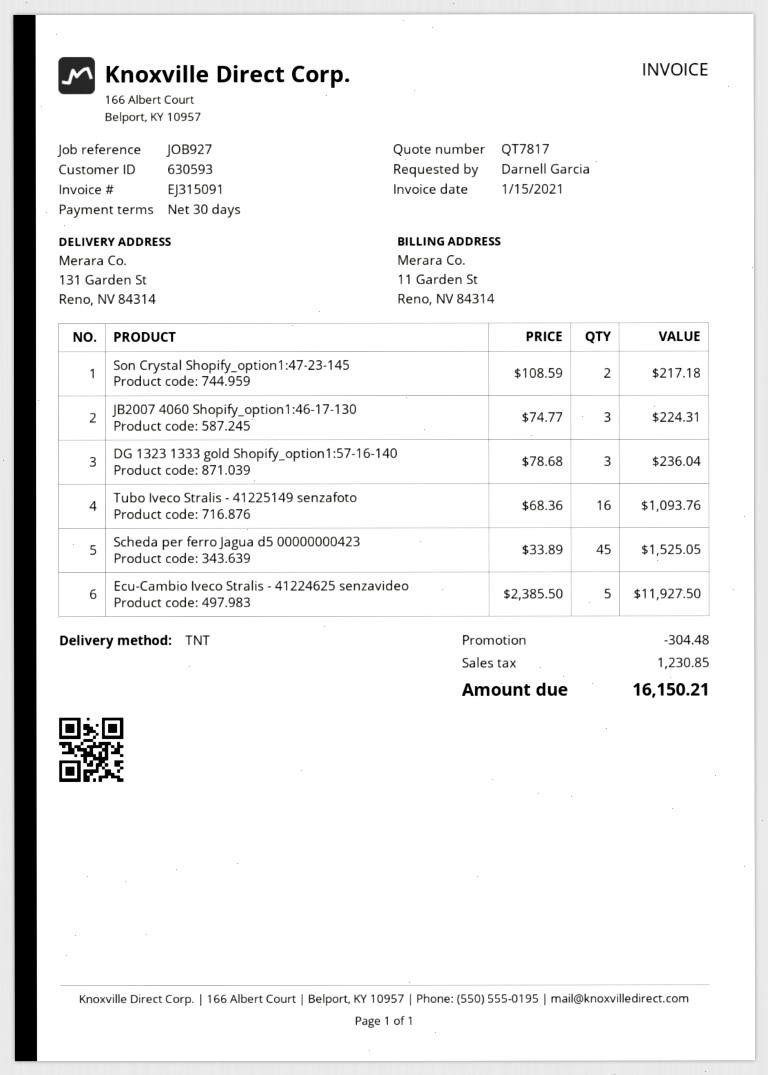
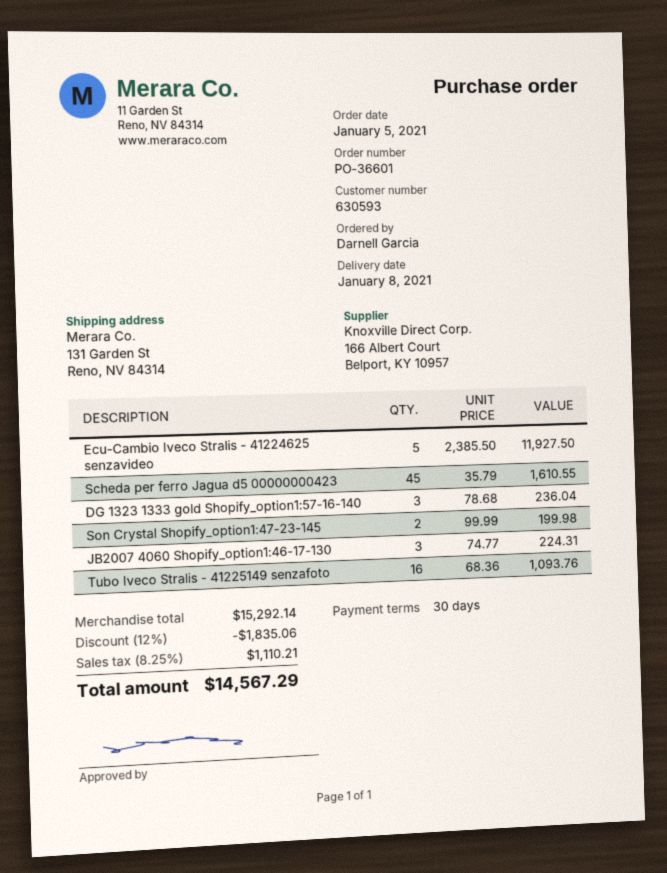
Son Crystal Shopify_option1:47-23-145: 2 x 108.59 = 217.18 -> 2 x 99.99 = 199.98
Scheda per ferro Jagua d5 00000000423: 45 x 33.89 = 1525.05 -> 45 x 35.79 = 1610.55
discount: 304.48 -> 1835.06
tax: 1230.85 -> 1110.21
total: 16150.21 -> 14567.29

